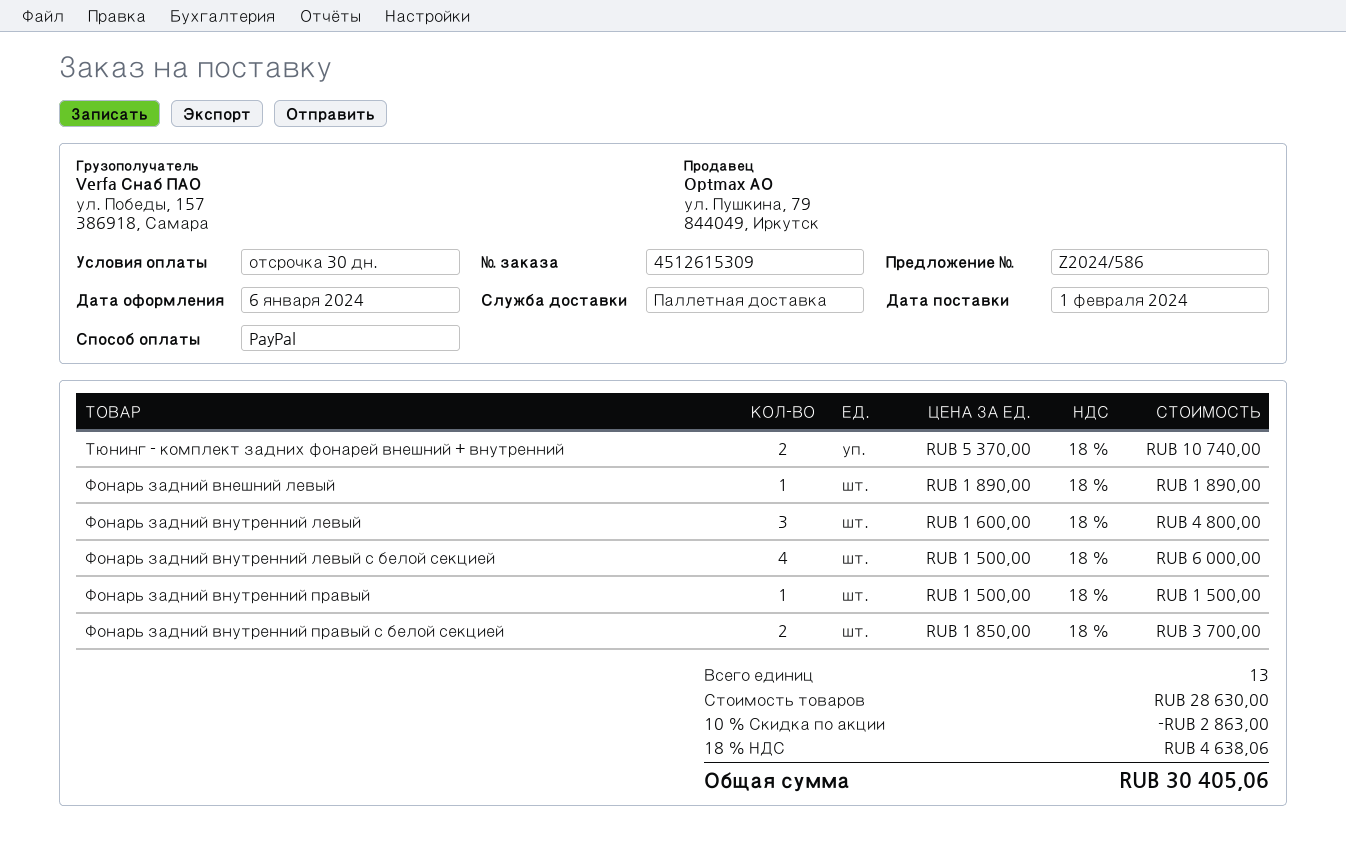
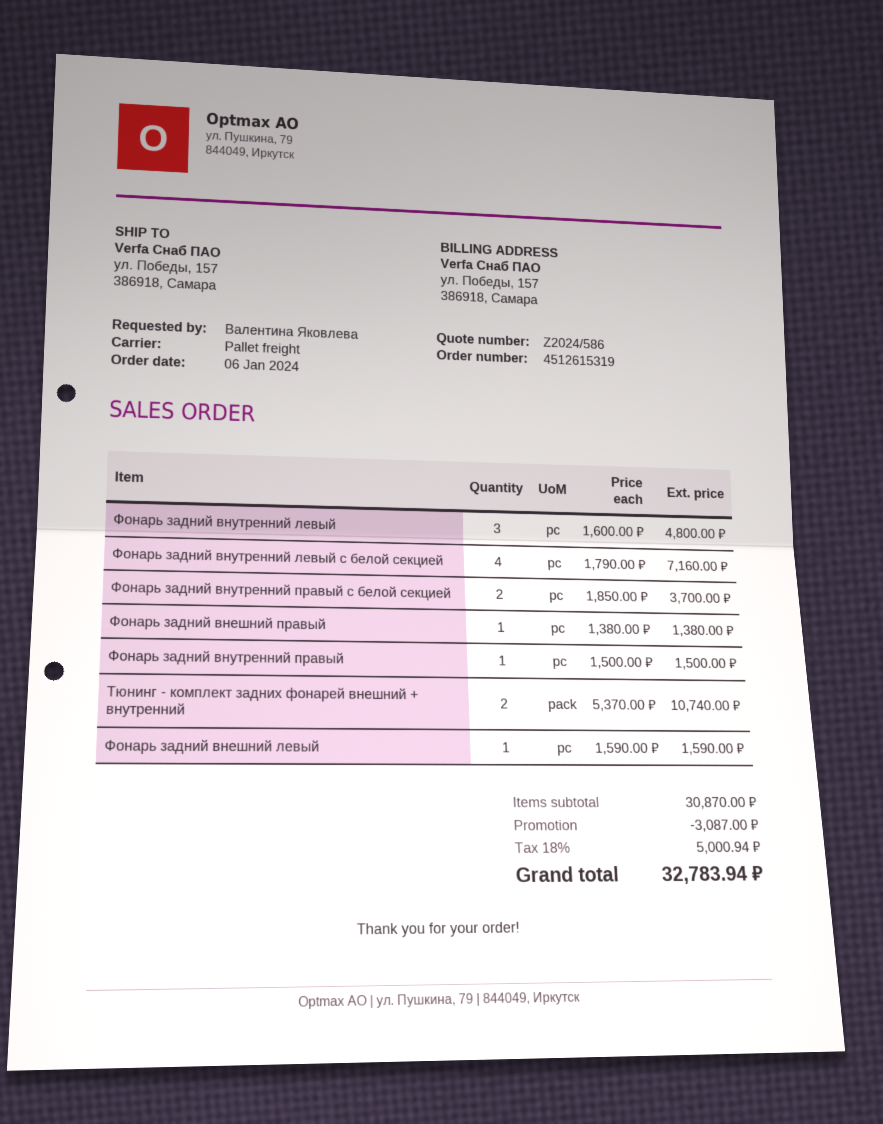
order number: 4512615309 -> 4512615319
Фонарь задний внешний левый: 1 x 1890.00 = 1890.00 -> 1 x 1590.00 = 1590.00
Фонарь задний внутренний левый с белой секцией: 4 x 1500.00 = 6000.00 -> 4 x 1790.00 = 7160.00
Фонарь задний внешний правый: none -> 1 x 1380.00 = 1380.00
subtotal: 28630.00 -> 30870.00
discount: 2863.00 -> 3087.00
tax: 18% = 4638.06 -> 18% = 5000.94
total: 30405.06 -> 32783.94

